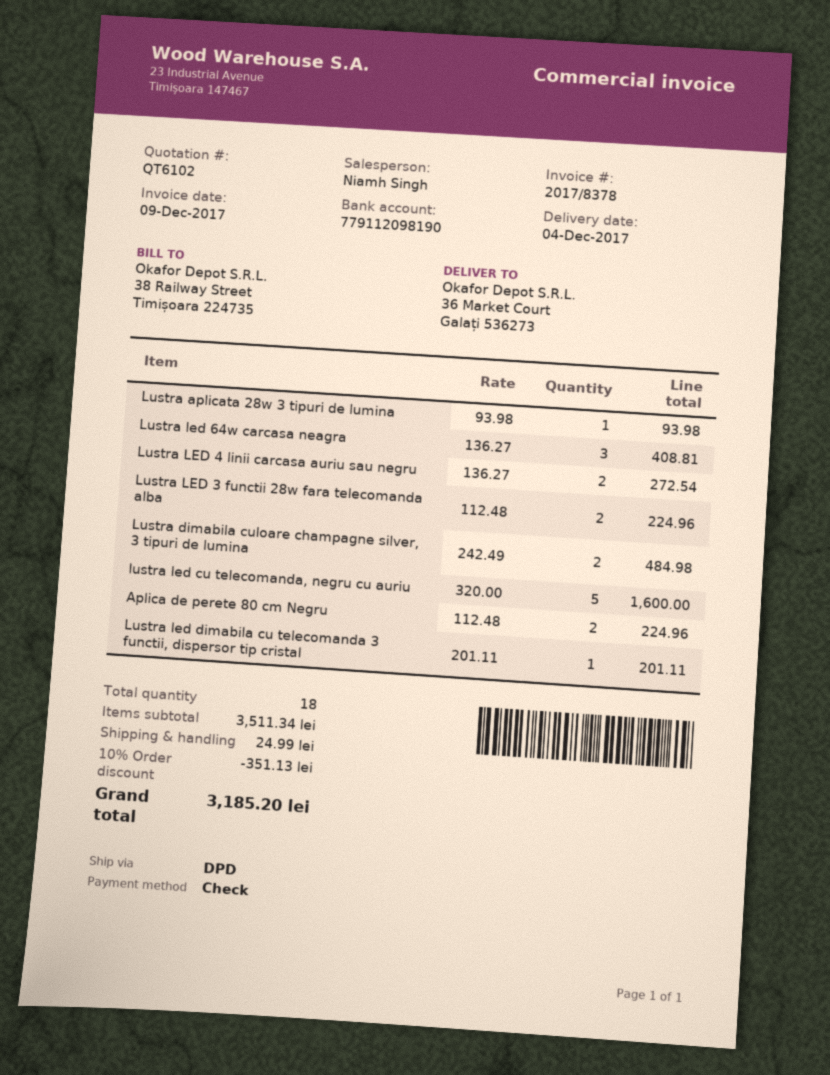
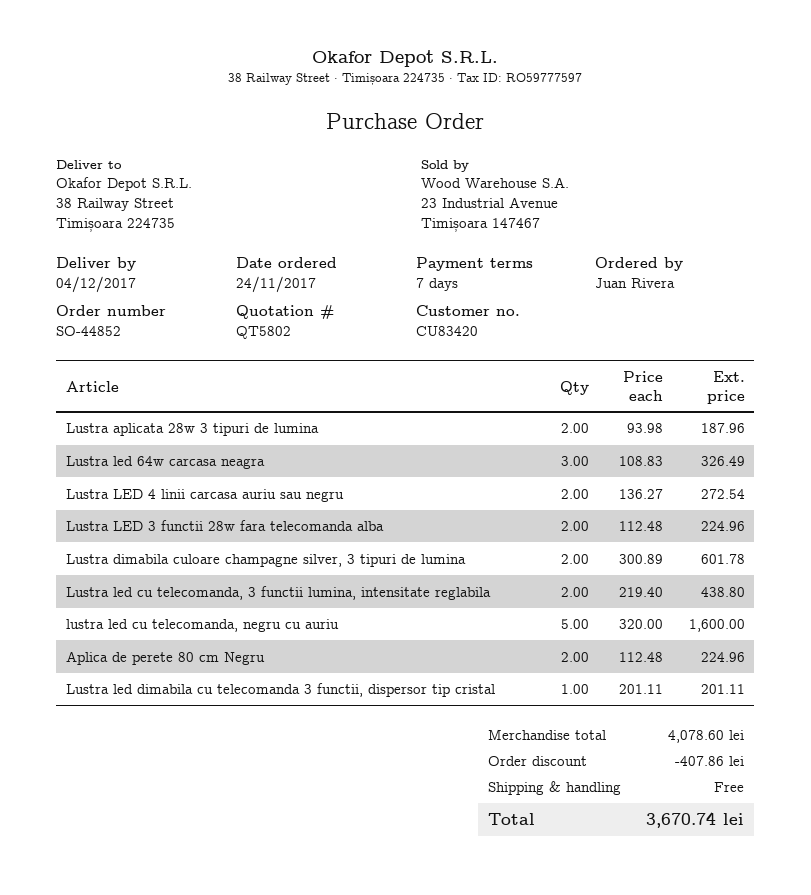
quote number: QT6102 -> QT5802
ship to: 36 Market Court, Galați 536273 -> 38 Railway Street, Timișoara 224735
Lustra aplicata 28w 3 tipuri de lumina: 1 x 93.98 = 93.98 -> 2 x 93.98 = 187.96
Lustra led 64w carcasa neagra: 3 x 136.27 = 408.81 -> 3 x 108.83 = 326.49
Lustra dimabila culoare champagne silver, 3 tipuri de lumina: 2 x 242.49 = 484.98 -> 2 x 300.89 = 601.78
Lustra led cu telecomanda, 3 functii lumina, intensitate reglabila: none -> 2 x 219.40 = 438.80
subtotal: 3511.34 -> 4078.60
discount: 351.13 -> 407.86
shipping: 24.99 -> 0.00
total: 3185.20 -> 3670.74

